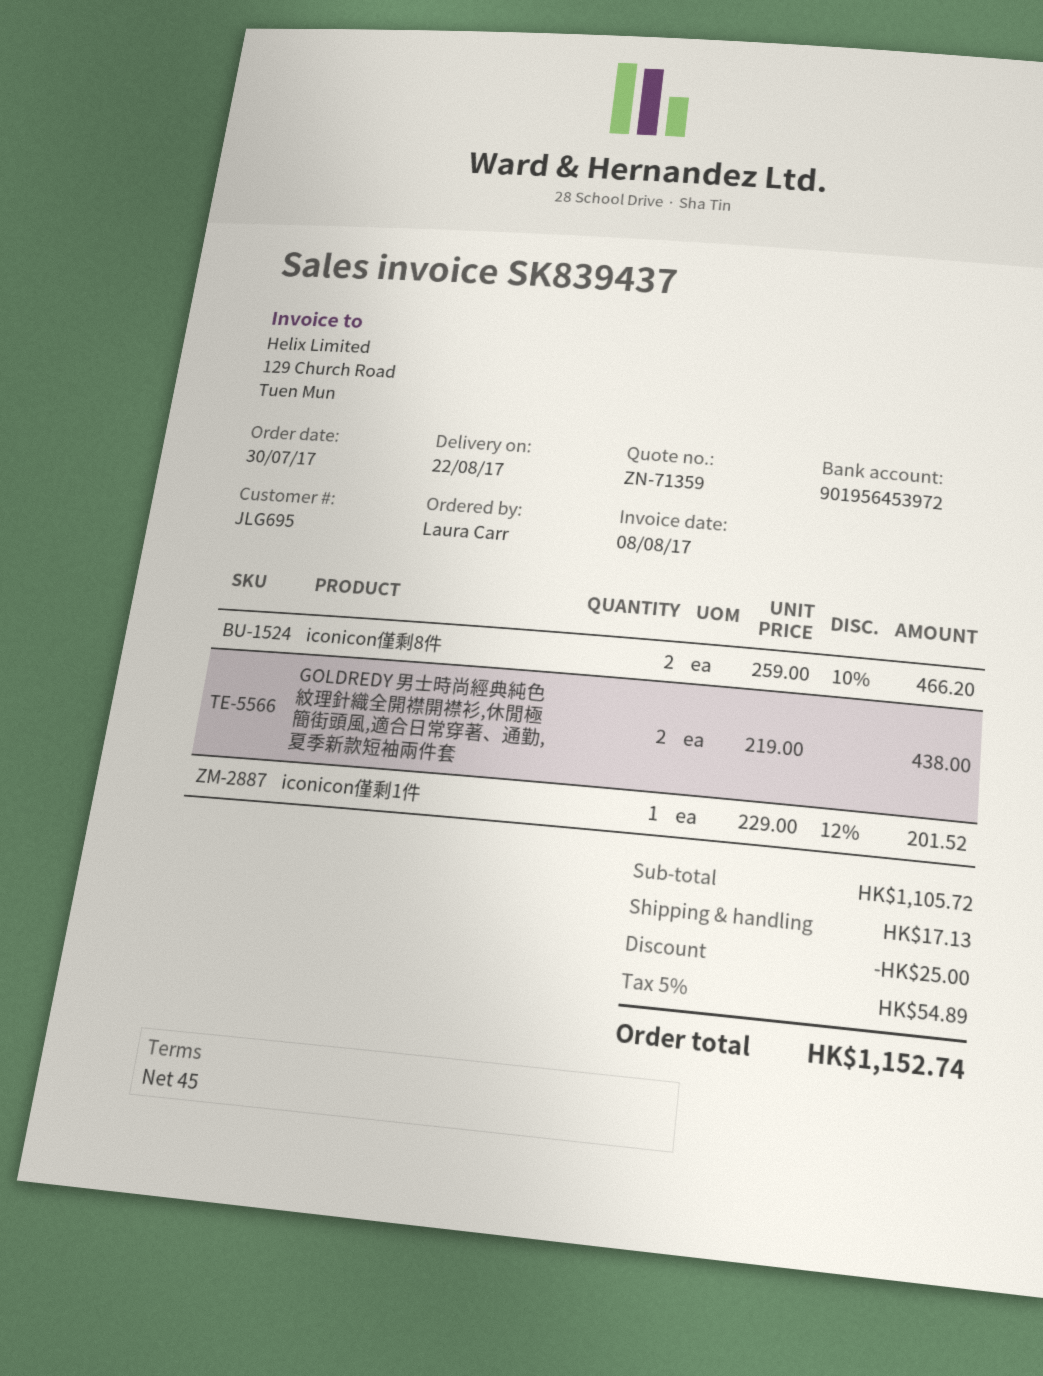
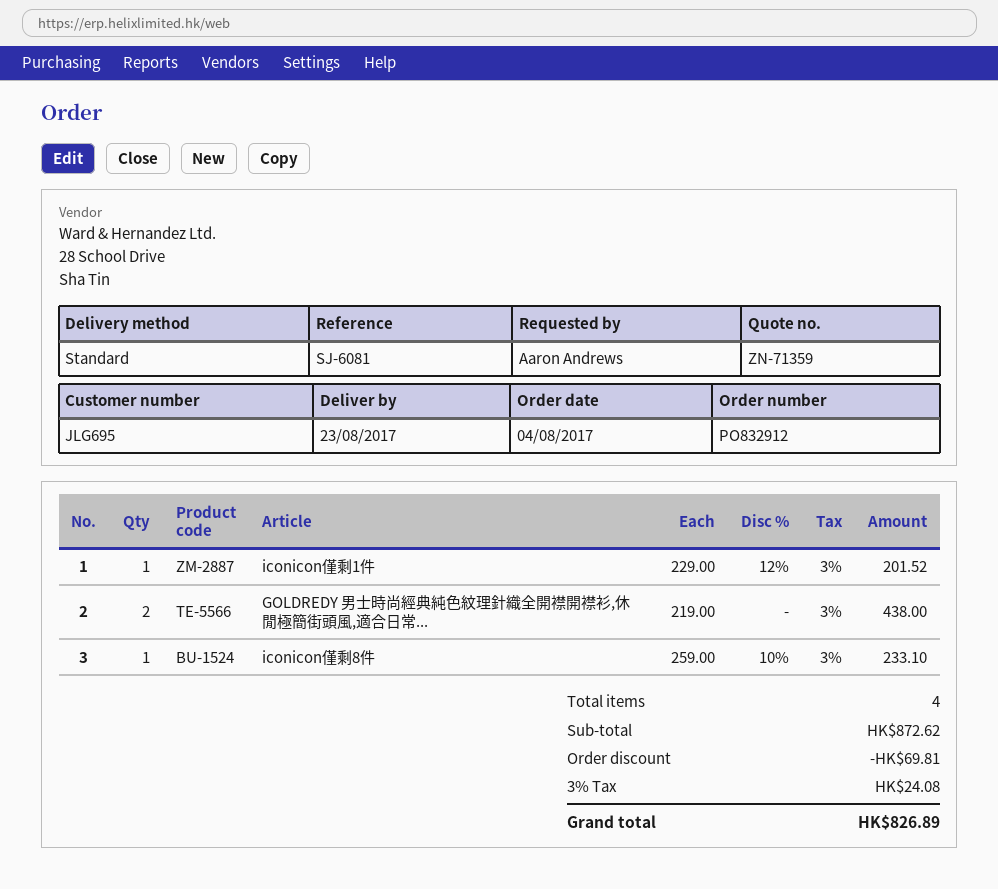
order date: 2017-07-30 -> 2017-08-04
delivery date: 2017-08-22 -> 2017-08-23
ordered by: Laura Carr -> Aaron Andrews
iconicon僅剩8件: 2 x 259.00 - 10% = 466.20 -> 1 x 259.00 - 10% = 233.10
subtotal: 1105.72 -> 872.62
discount: 25.00 -> 69.81
shipping: 17.13 -> none
tax: 5% = 54.89 -> 3% = 24.08
total: 1152.74 -> 826.89

